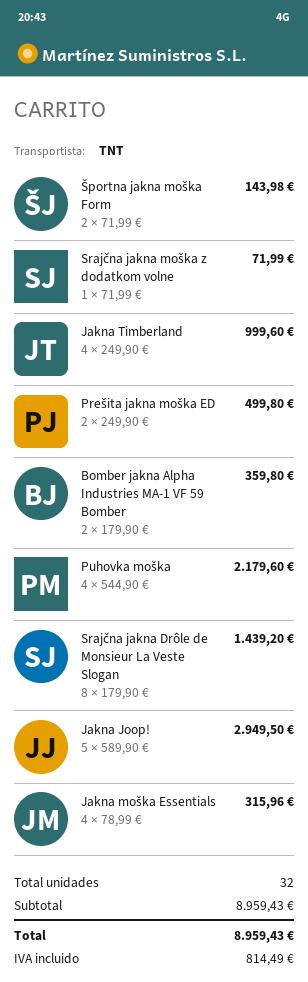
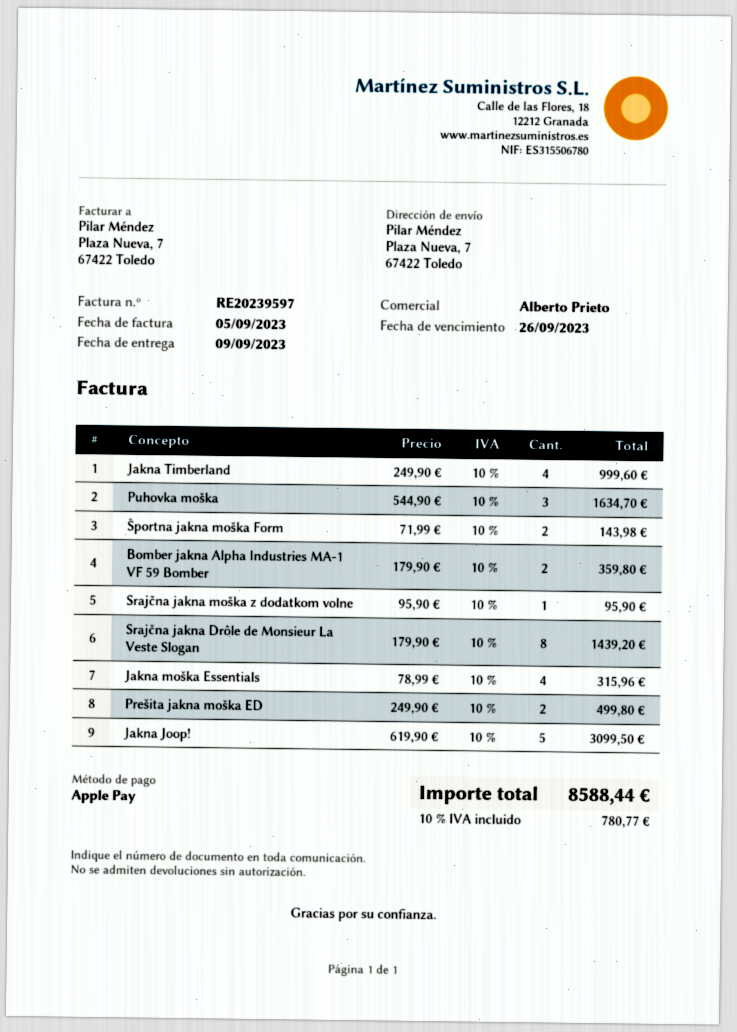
Srajčna jakna moška z dodatkom volne: 1 x 71.99 = 71.99 -> 1 x 95.90 = 95.90
Puhovka moška: 4 x 544.90 = 2179.60 -> 3 x 544.90 = 1634.70
Jakna Joop!: 5 x 589.90 = 2949.50 -> 5 x 619.90 = 3099.50
tax: 814.49 -> 780.77
total: 8959.43 -> 8588.44

